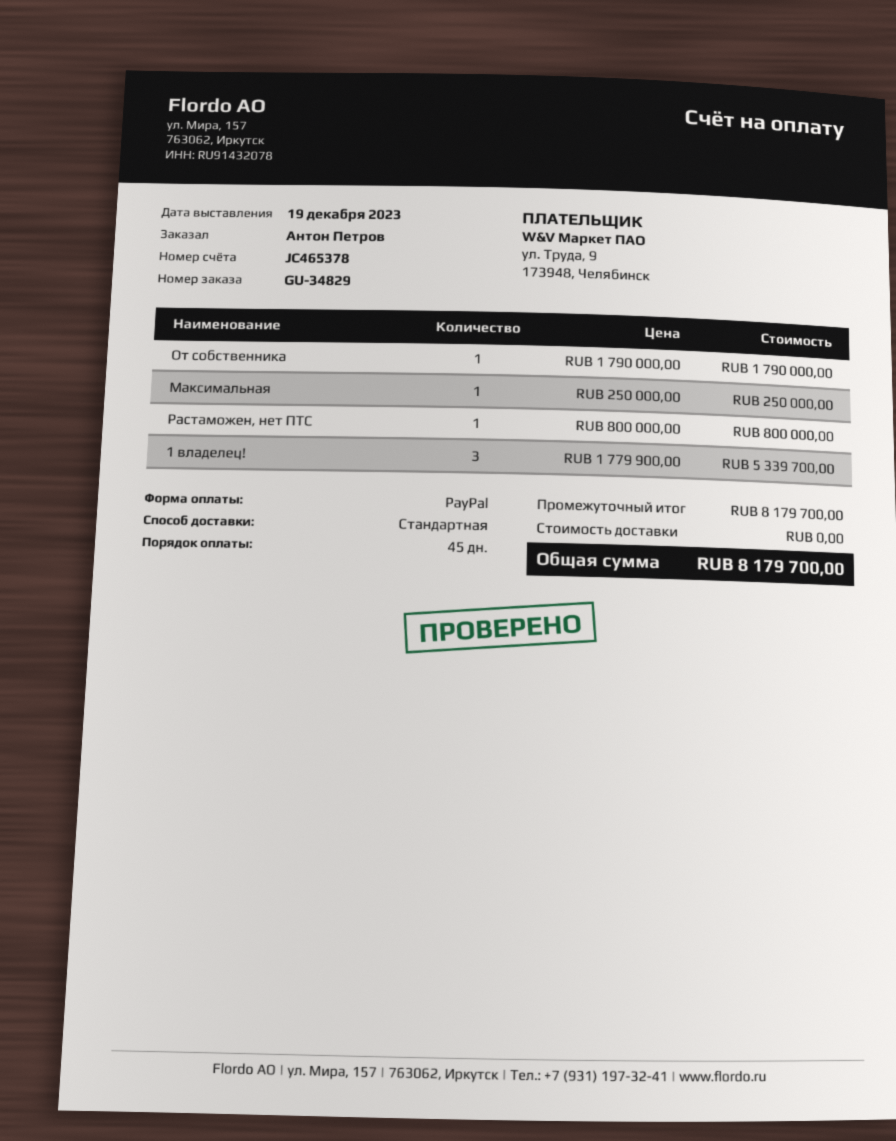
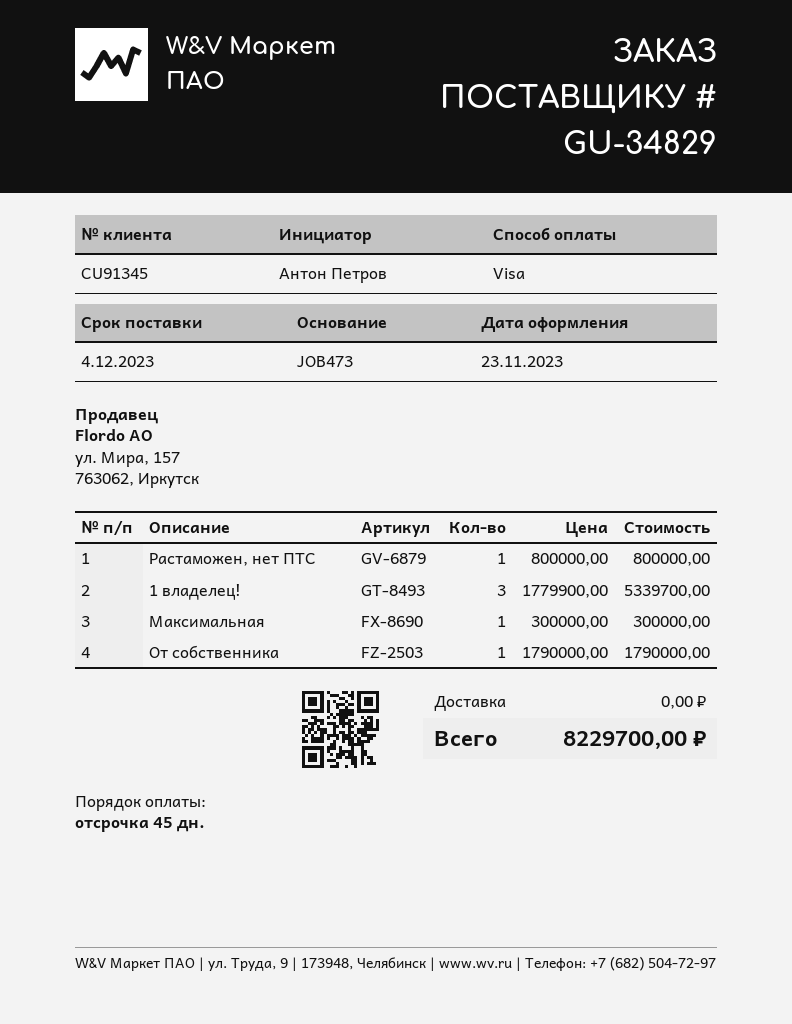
payment method: PayPal -> Visa
Максимальная: 1 x 250000.00 = 250000.00 -> 1 x 300000.00 = 300000.00
total: 8179700.00 -> 8229700.00

